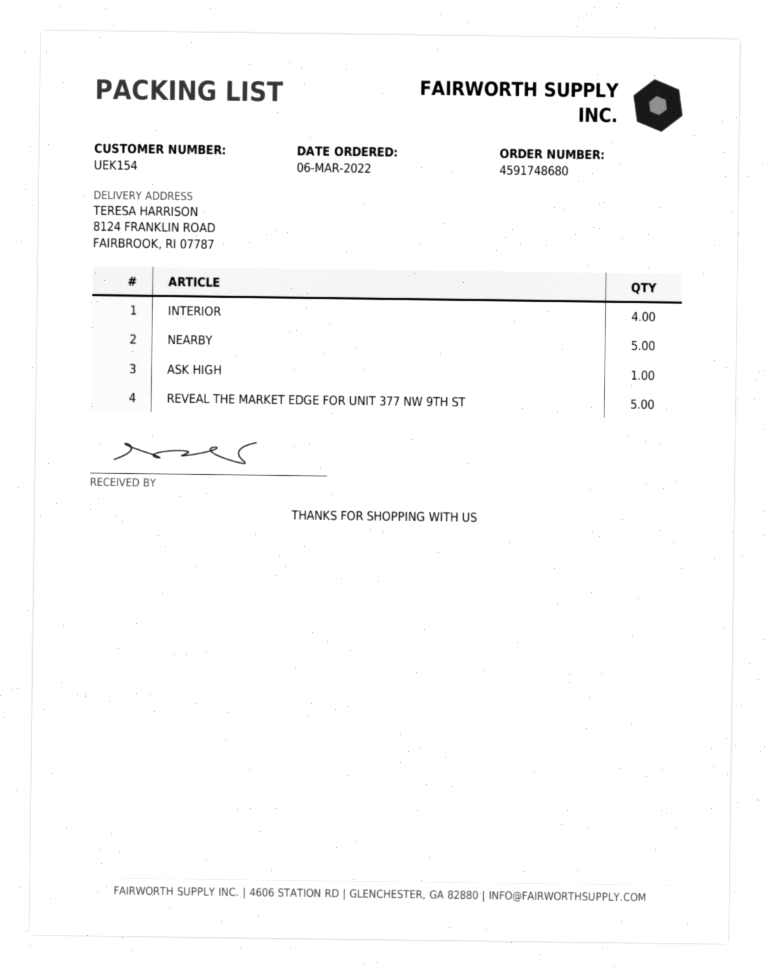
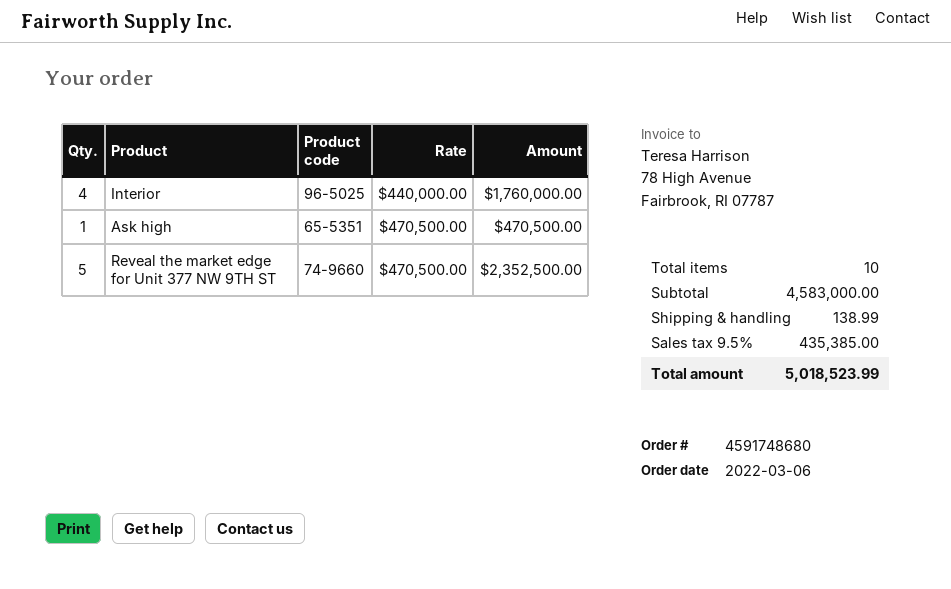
NEARBY: 5 -> none

